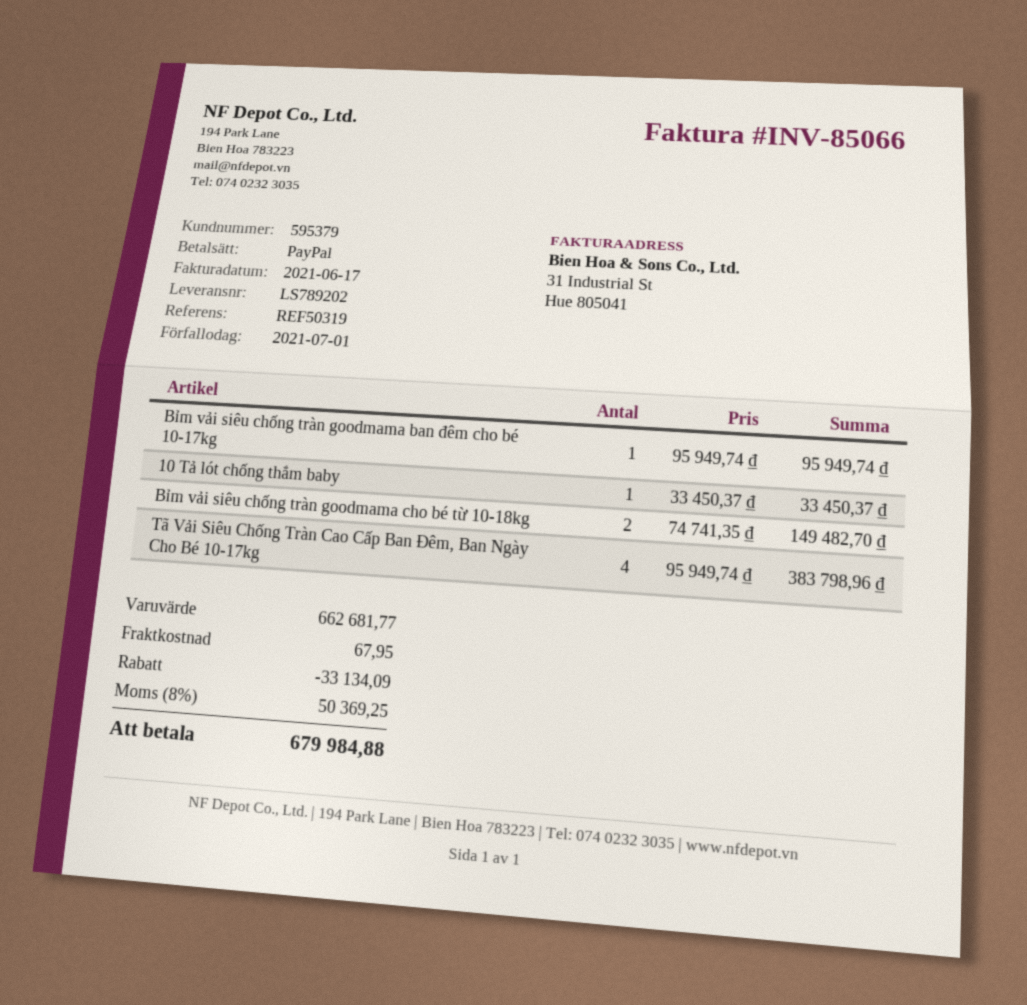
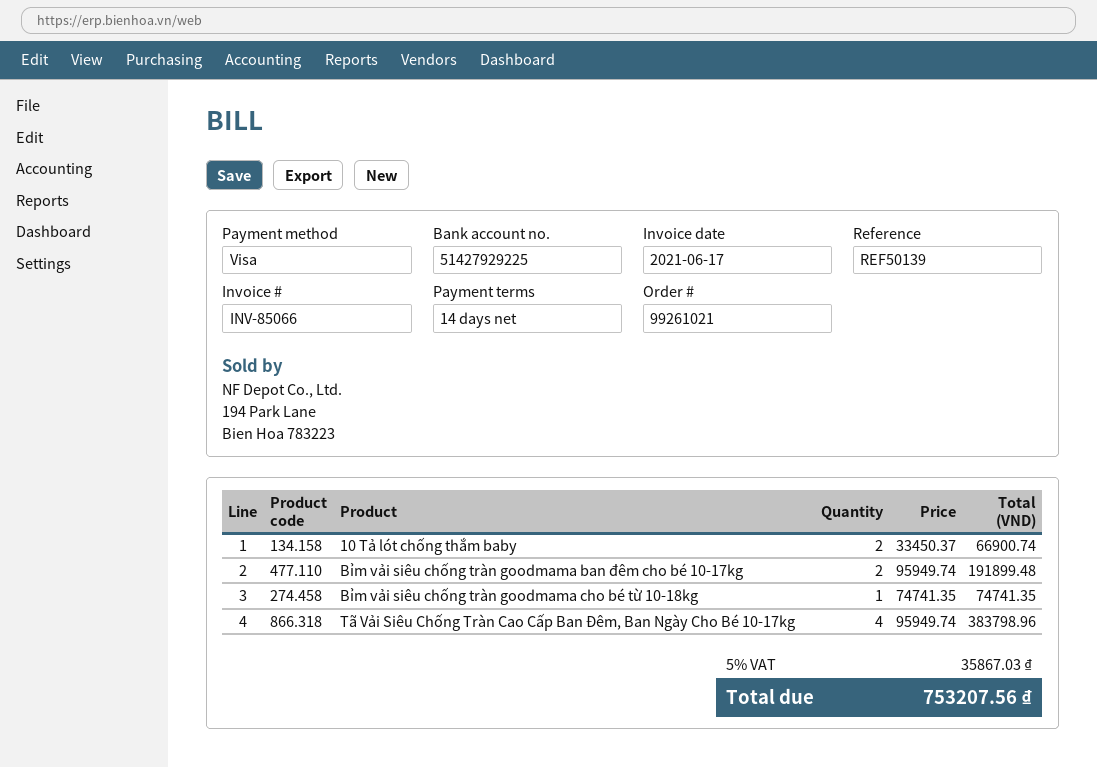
reference: REF50319 -> REF50139
payment method: PayPal -> Visa
Bỉm vải siêu chống tràn goodmama ban đêm cho bé 10-17kg: 1 x 95949.74 = 95949.74 -> 2 x 95949.74 = 191899.48
10 Tả lót chống thắm baby: 1 x 33450.37 = 33450.37 -> 2 x 33450.37 = 66900.74
Bỉm vải siêu chống tràn goodmama cho bé từ 10-18kg: 2 x 74741.35 = 149482.70 -> 1 x 74741.35 = 74741.35
discount: 33134.09 -> none
shipping: 67.95 -> none
tax: 8% = 50369.25 -> 5% = 35867.03
total: 679984.88 -> 753207.56

